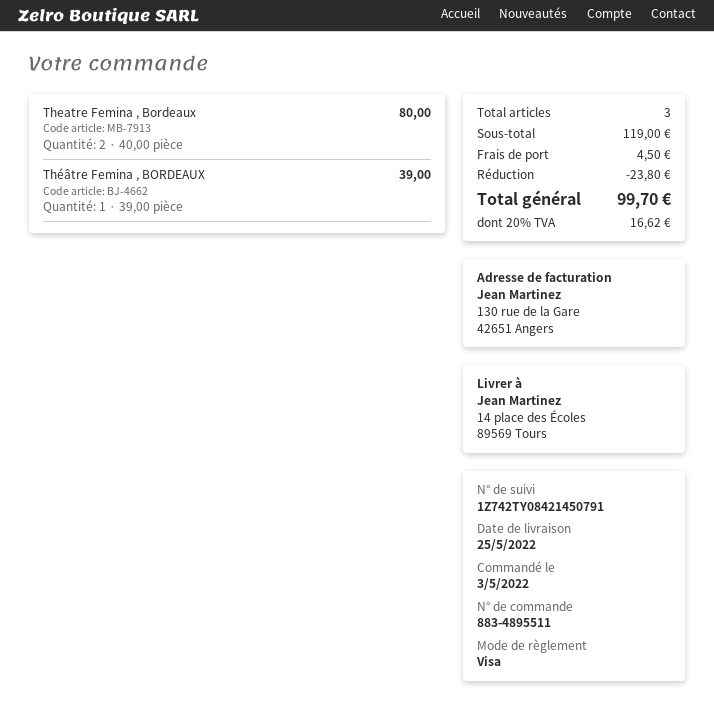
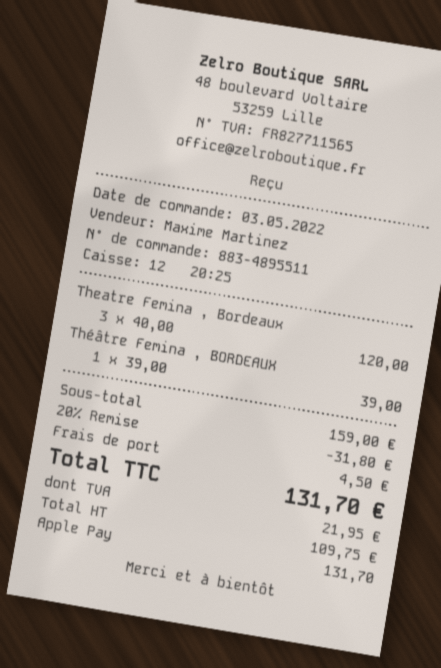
payment method: Visa -> Apple Pay
Theatre Femina , Bordeaux: 2 x 40.00 = 80.00 -> 3 x 40.00 = 120.00
subtotal: 119.00 -> 159.00
discount: 23.80 -> 31.80
tax: 16.62 -> 21.95
total: 99.70 -> 131.70

